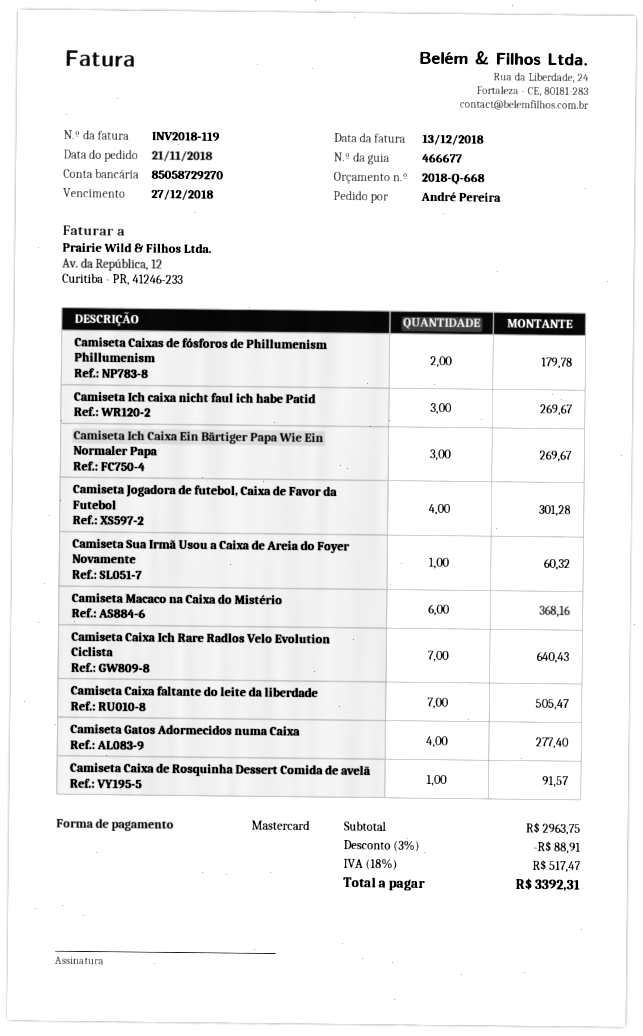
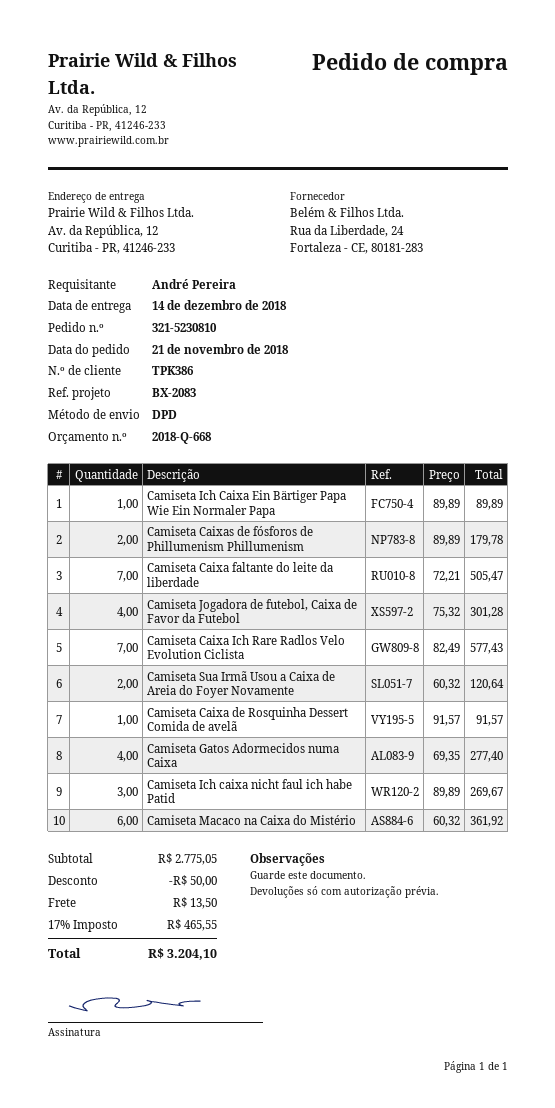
Camiseta Ich Caixa Ein Bärtiger Papa Wie Ein Normaler Papa: 3 for 269.67 -> 1 for 89.89
Camiseta Sua Irmã Usou a Caixa de Areia do Foyer Novamente: 1 for 60.32 -> 2 for 120.64
Camiseta Macaco na Caixa do Mistério: 6 for 368.16 -> 6 for 361.92
Camiseta Caixa Ich Rare Radlos Velo Evolution Ciclista: 7 for 640.43 -> 7 for 577.43
subtotal: 2963.75 -> 2775.05
discount: 88.91 -> 50.00
shipping: none -> 13.50
tax: 18% = 517.47 -> 17% = 465.55
total: 3392.31 -> 3204.10

